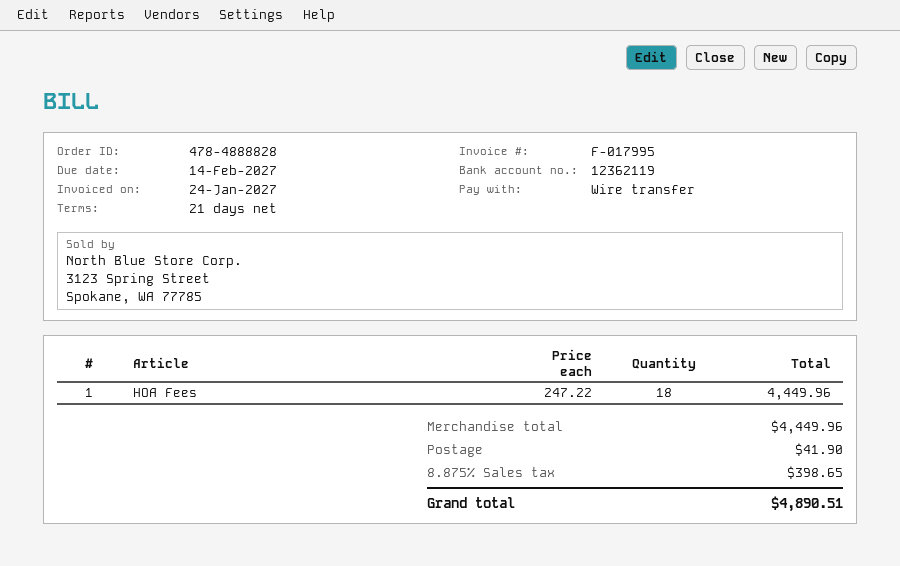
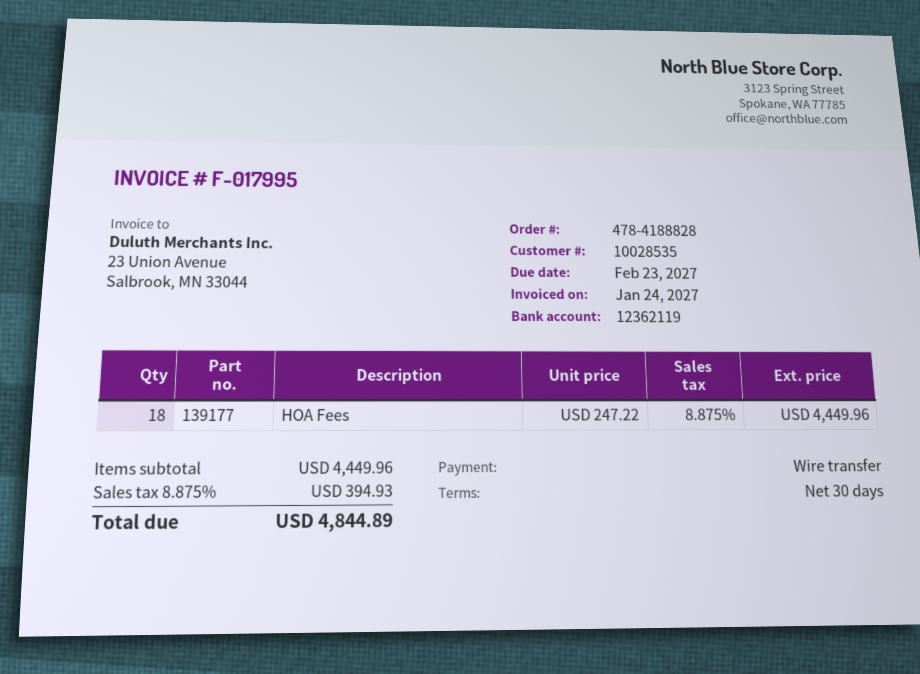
order number: 478-4888828 -> 478-4188828
payment terms: 21 days -> 30 days
due date: 2027-02-14 -> 2027-02-23
shipping: 41.90 -> none
tax: 8.875% = 398.65 -> 8.875% = 394.93
total: 4890.51 -> 4844.89

